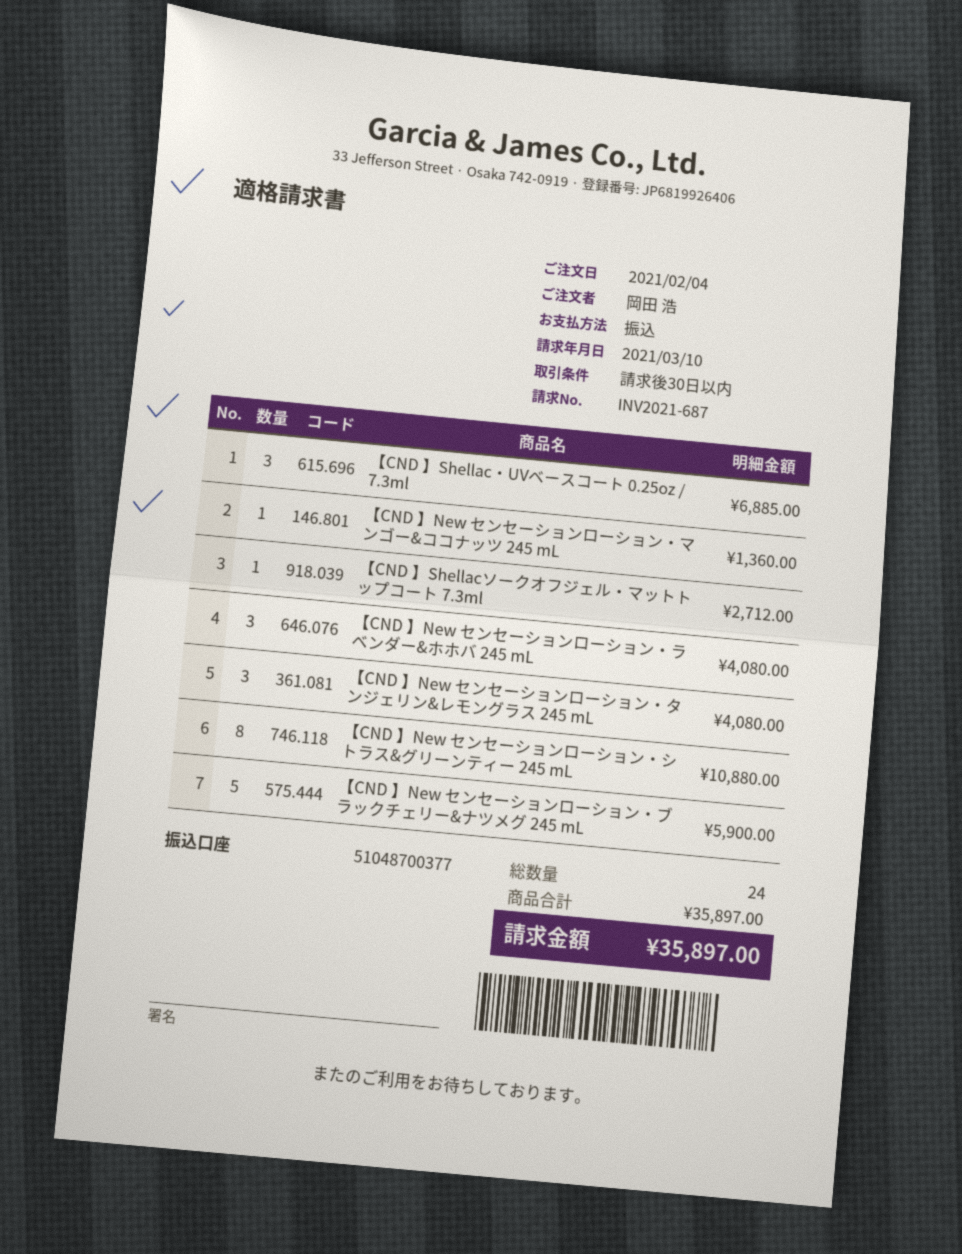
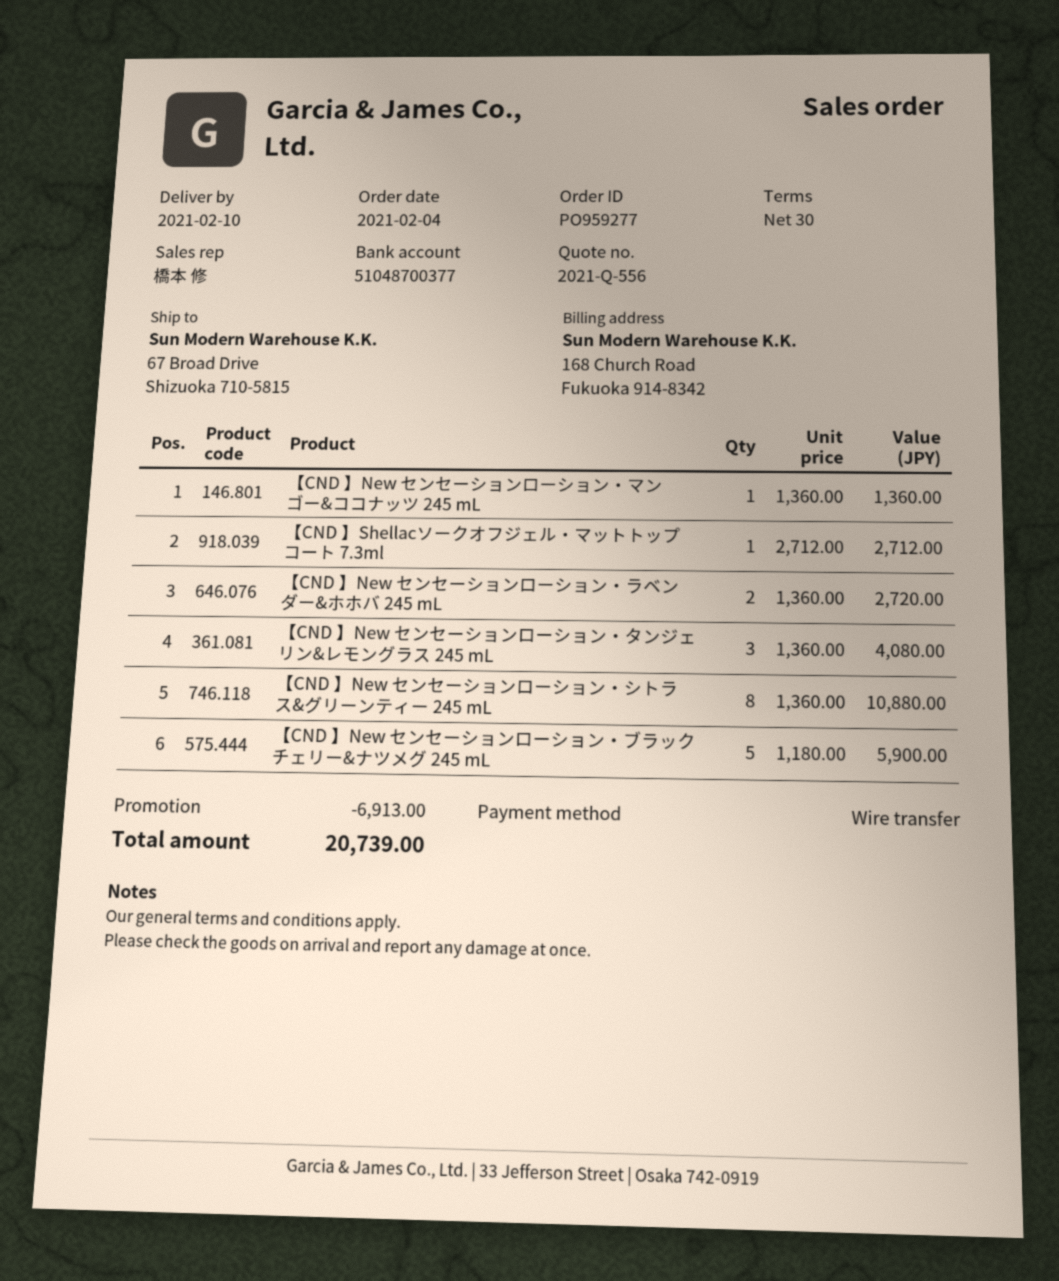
【CND 】Shellac・UVベースコート 0.25oz / 7.3ml: 3 for 6885.00 -> none
【CND 】New センセーションローション・ラベンダー&ホホバ 245 mL: 3 for 4080.00 -> 2 for 2720.00
discount: none -> 6913.00
total: 35897.00 -> 20739.00

